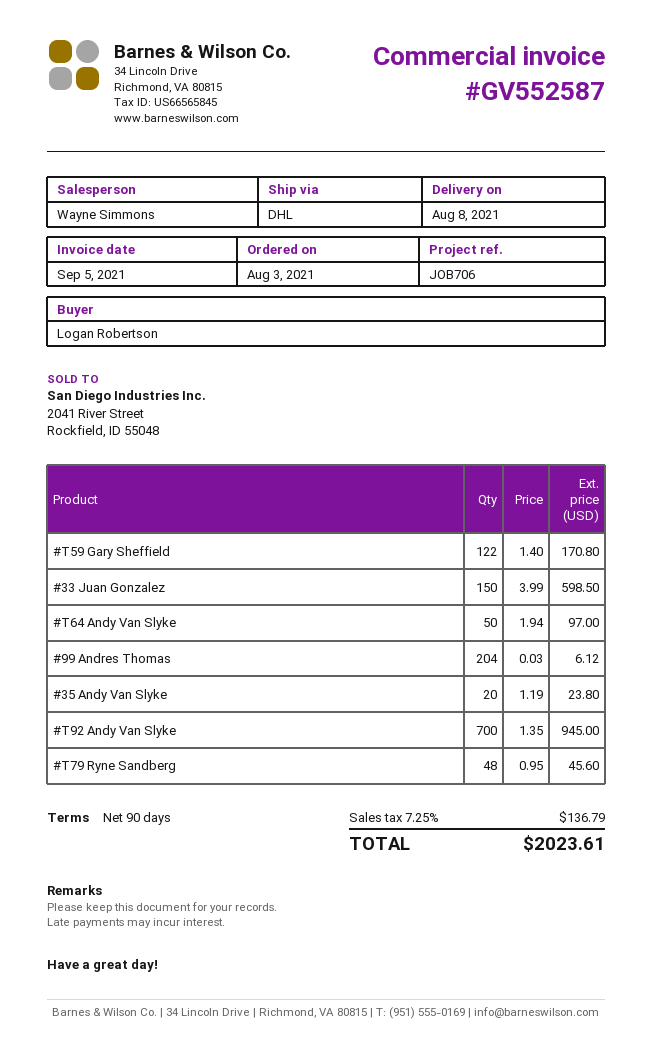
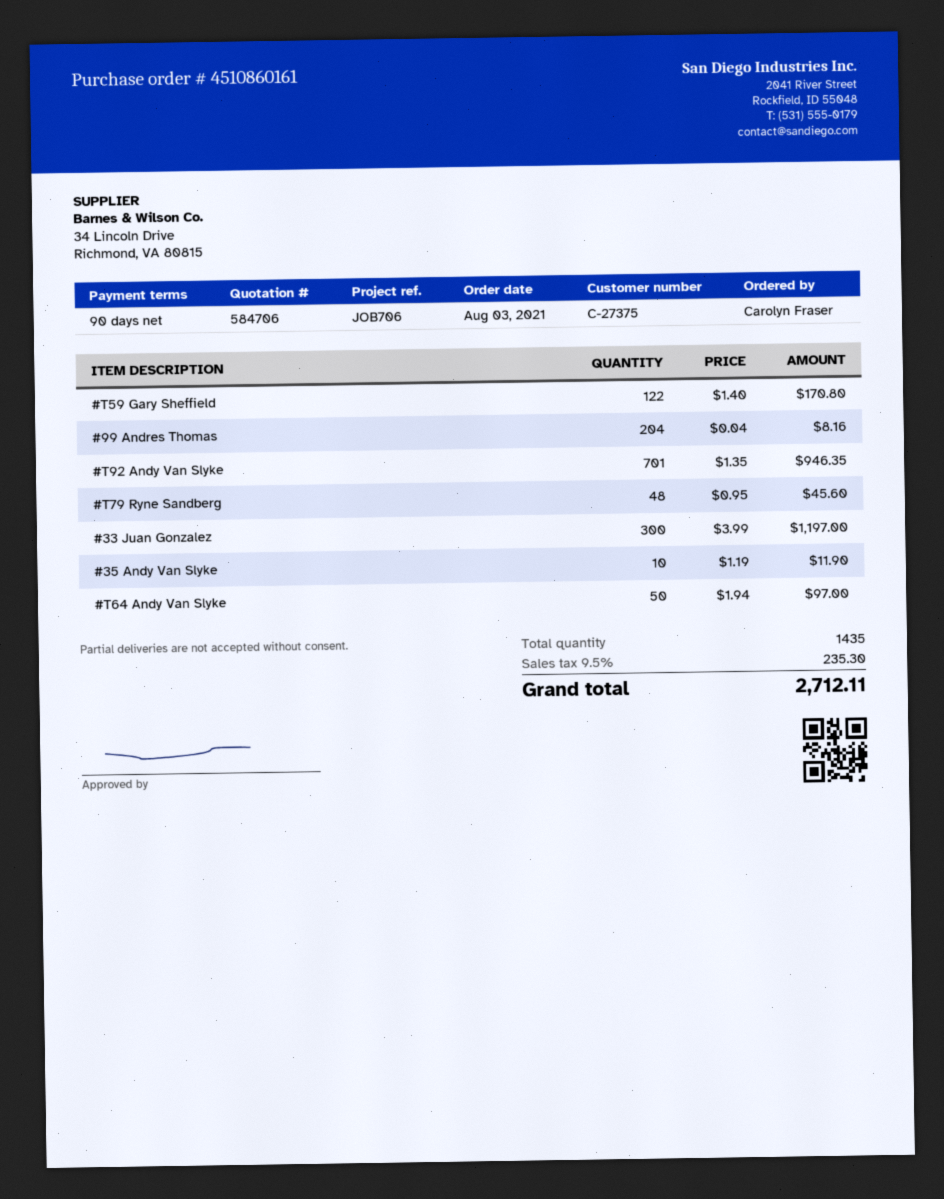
ordered by: Logan Robertson -> Carolyn Fraser
#33 Juan Gonzalez: 150 x 3.99 = 598.50 -> 300 x 3.99 = 1197.00
#99 Andres Thomas: 204 x 0.03 = 6.12 -> 204 x 0.04 = 8.16
#35 Andy Van Slyke: 20 x 1.19 = 23.80 -> 10 x 1.19 = 11.90
#T92 Andy Van Slyke: 700 x 1.35 = 945.00 -> 701 x 1.35 = 946.35
tax: 7.25% = 136.79 -> 9.5% = 235.30
total: 2023.61 -> 2712.11

